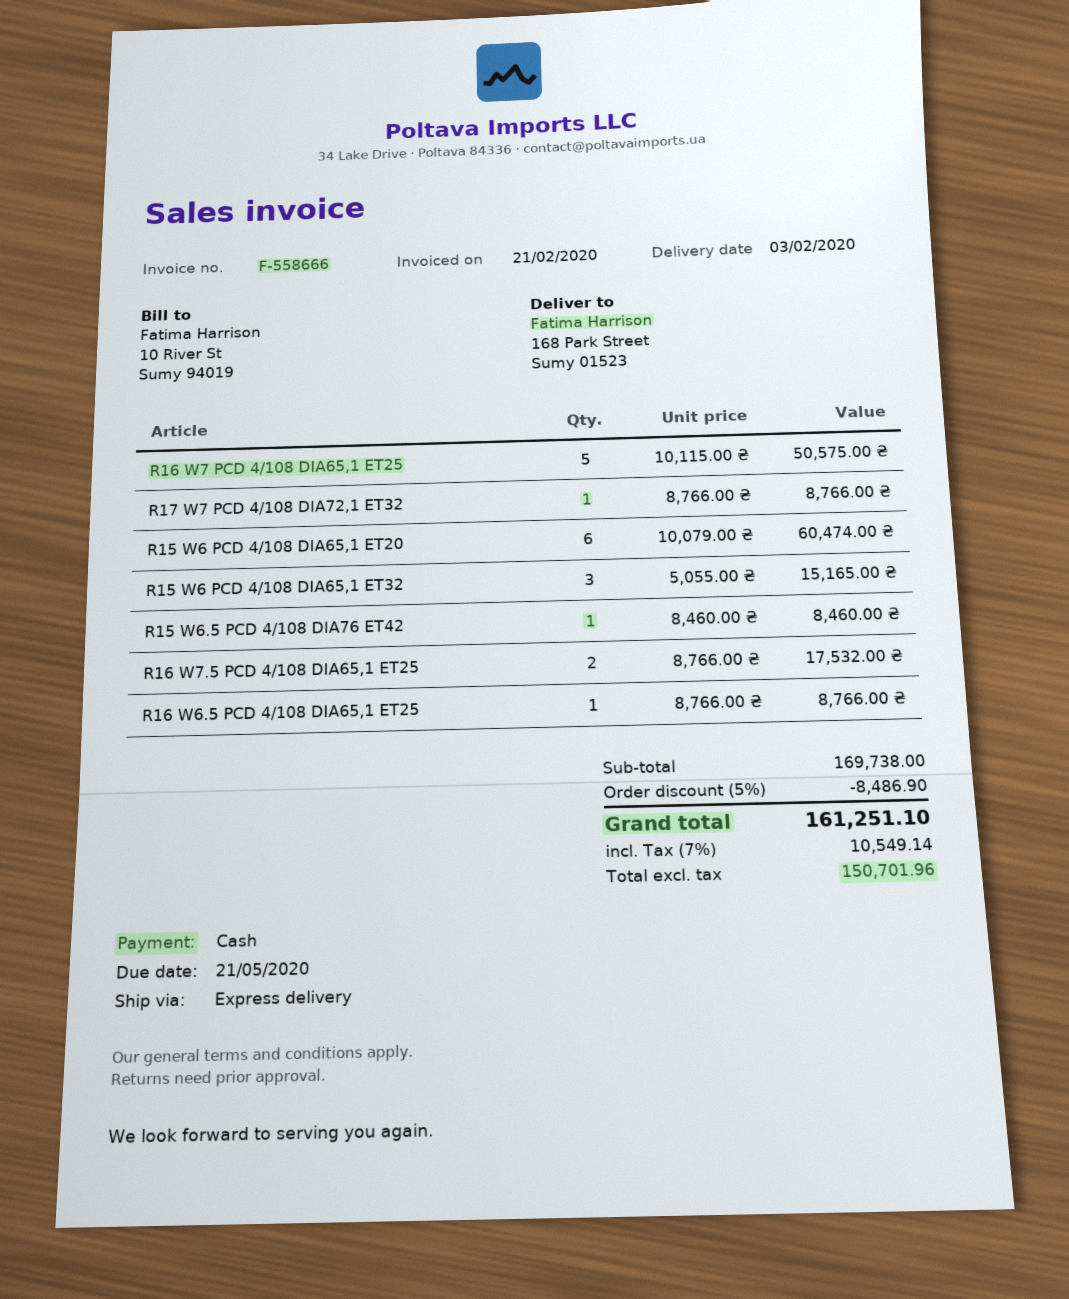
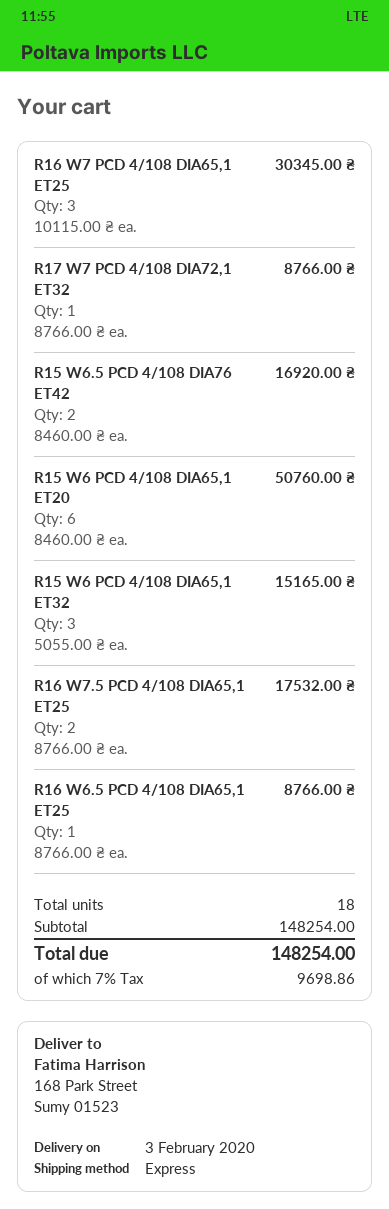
R16 W7 PCD 4/108 DIA65,1 ET25: 5 x 10115.00 = 50575.00 -> 3 x 10115.00 = 30345.00
R15 W6 PCD 4/108 DIA65,1 ET20: 6 x 10079.00 = 60474.00 -> 6 x 8460.00 = 50760.00
R15 W6.5 PCD 4/108 DIA76 ET42: 1 x 8460.00 = 8460.00 -> 2 x 8460.00 = 16920.00
subtotal: 169738.00 -> 148254.00
discount: 5% = 8486.90 -> none
tax: 7% = 10549.14 -> 7% = 9698.86
total: 161251.10 -> 148254.00

